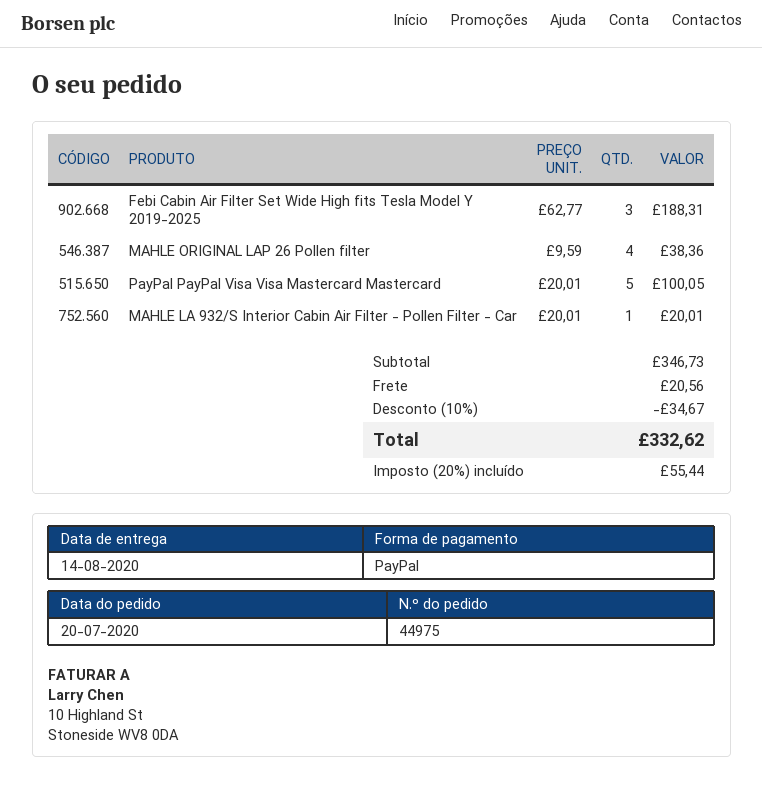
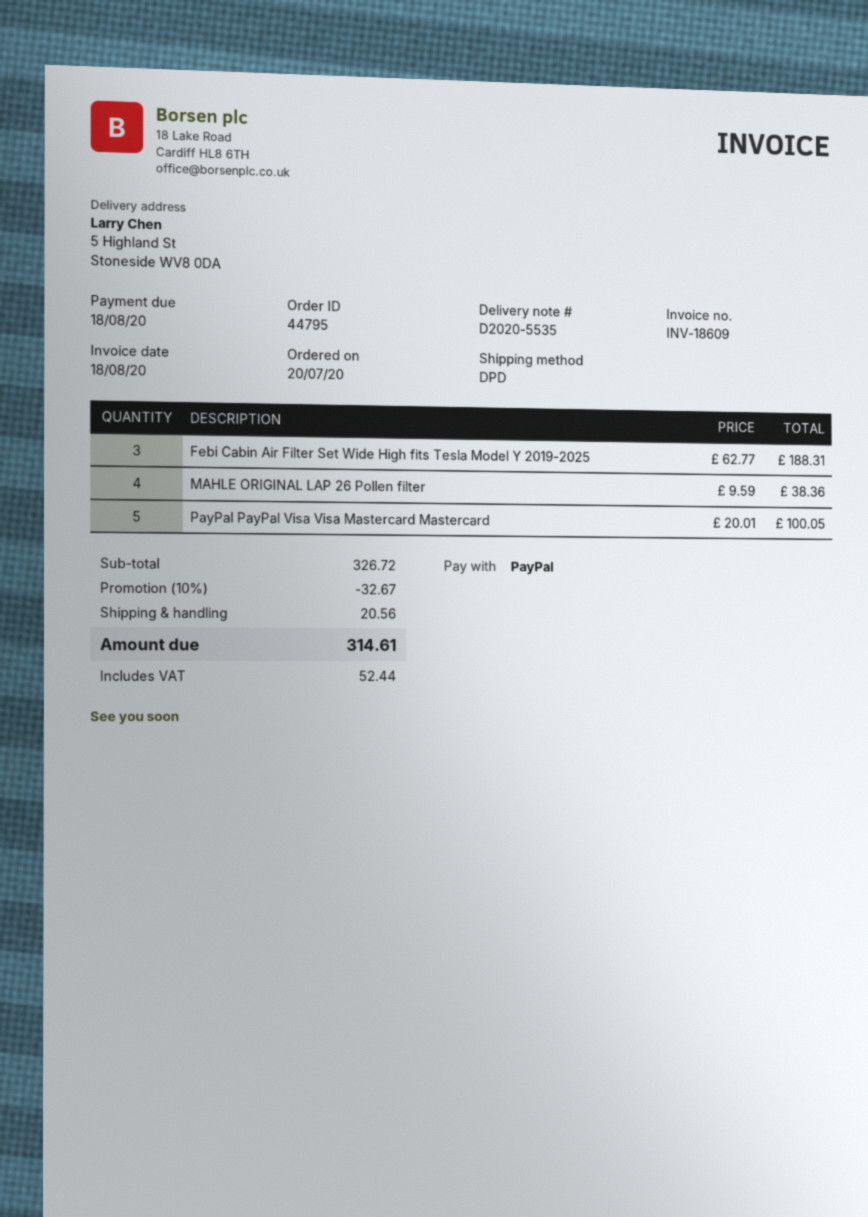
order number: 44975 -> 44795
MAHLE LA 932/S Interior Cabin Air Filter - Pollen Filter - Car: 1 x 20.01 = 20.01 -> none
subtotal: 346.73 -> 326.72
discount: 10% = 34.67 -> 10% = 32.67
tax: 55.44 -> 52.44
total: 332.62 -> 314.61

